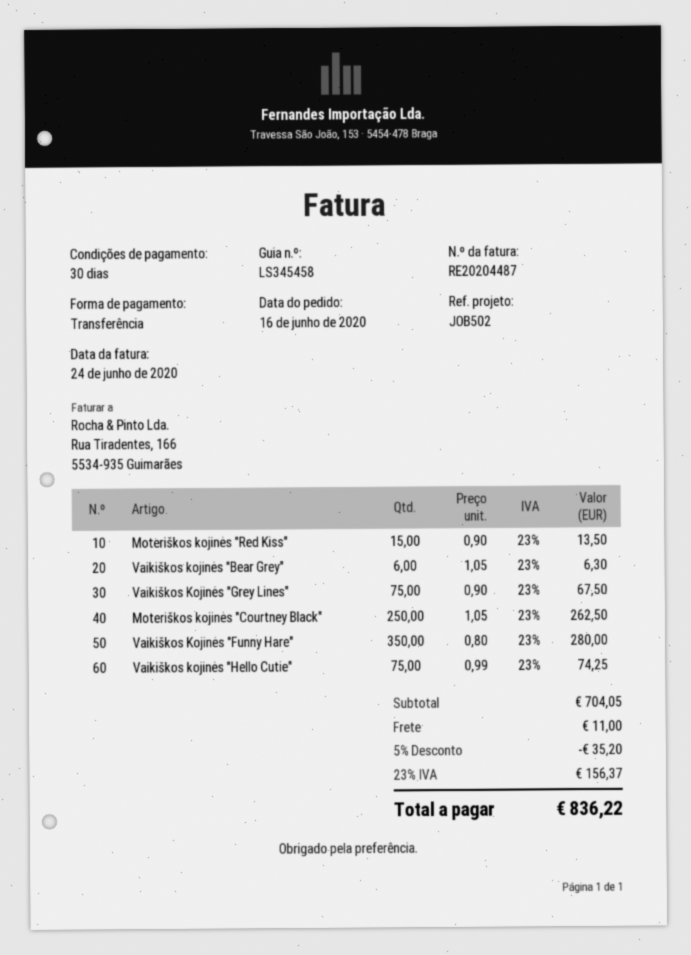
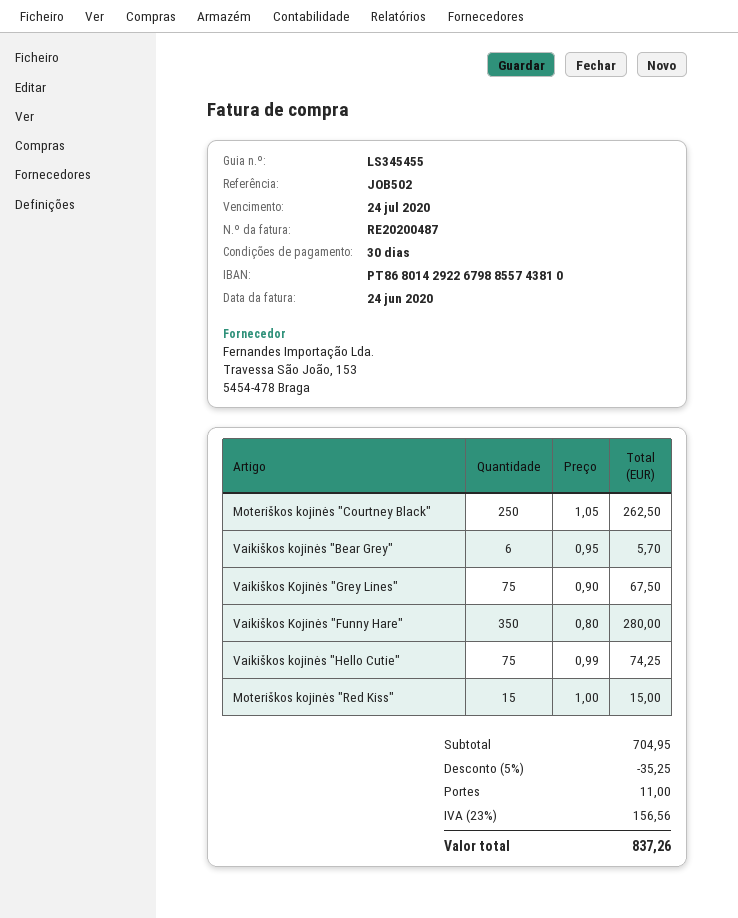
delivery note number: LS345458 -> LS345455
invoice number: RE20204487 -> RE20200487
Moteriškos kojinės "Red Kiss": 15 x 0.90 = 13.50 -> 15 x 1.00 = 15.00
Vaikiškos kojinės "Bear Grey": 6 x 1.05 = 6.30 -> 6 x 0.95 = 5.70
subtotal: 704.05 -> 704.95
discount: 5% = 35.20 -> 5% = 35.25
tax: 23% = 156.37 -> 23% = 156.56
total: 836.22 -> 837.26

